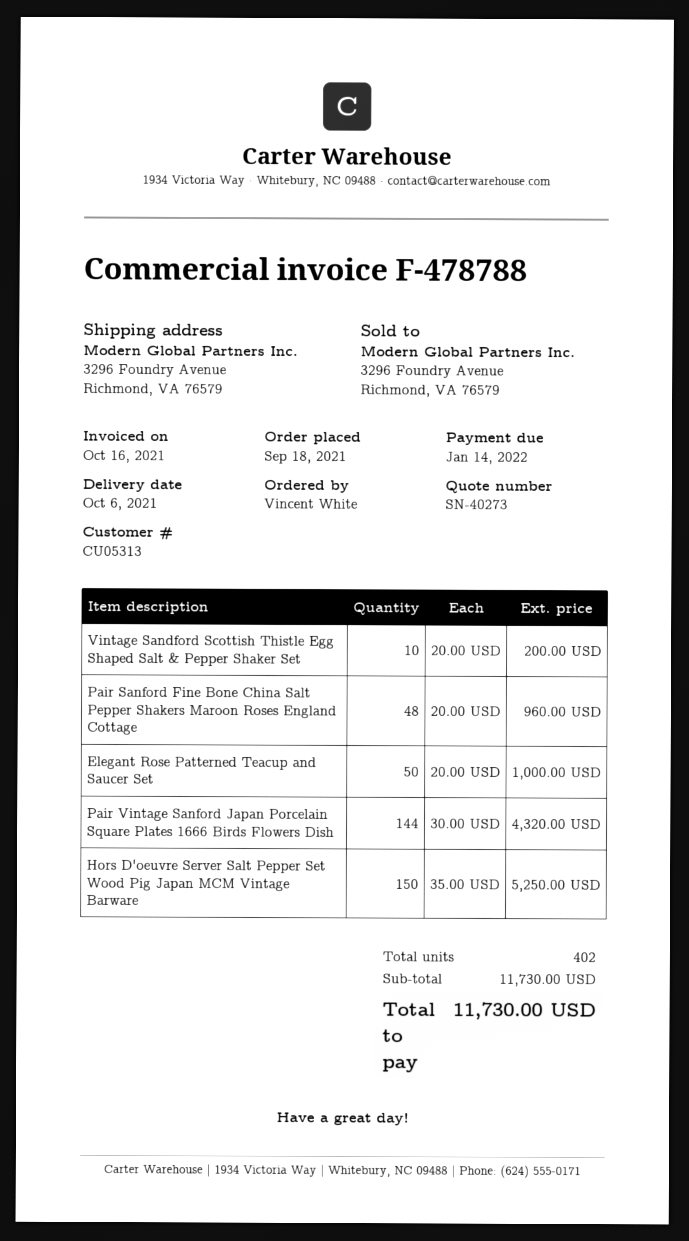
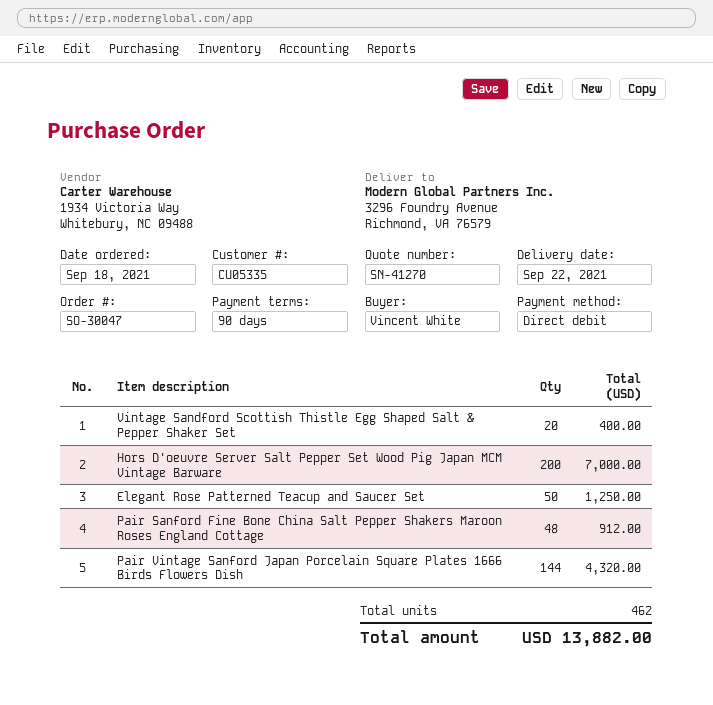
quote number: SN-40273 -> SN-41270
delivery date: 2021-10-06 -> 2021-09-22
customer number: CU05313 -> CU05335
Vintage Sandford Scottish Thistle Egg Shaped Salt & Pepper Shaker Set: 10 for 200.00 -> 20 for 400.00
Pair Sanford Fine Bone China Salt Pepper Shakers Maroon Roses England Cottage: 48 for 960.00 -> 48 for 912.00
Elegant Rose Patterned Teacup and Saucer Set: 50 for 1000.00 -> 50 for 1250.00
Hors D'oeuvre Server Salt Pepper Set Wood Pig Japan MCM Vintage Barware: 150 for 5250.00 -> 200 for 7000.00
total quantity: 402 -> 462
total: 11730.00 -> 13882.00

